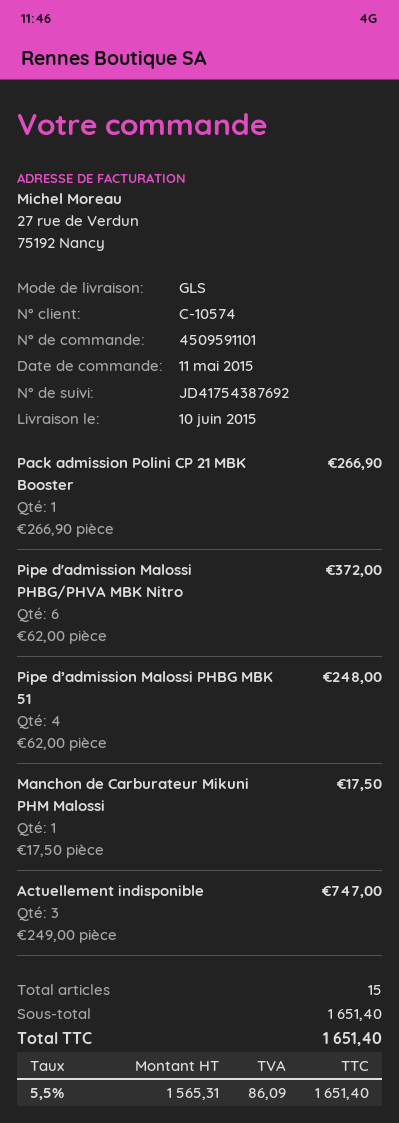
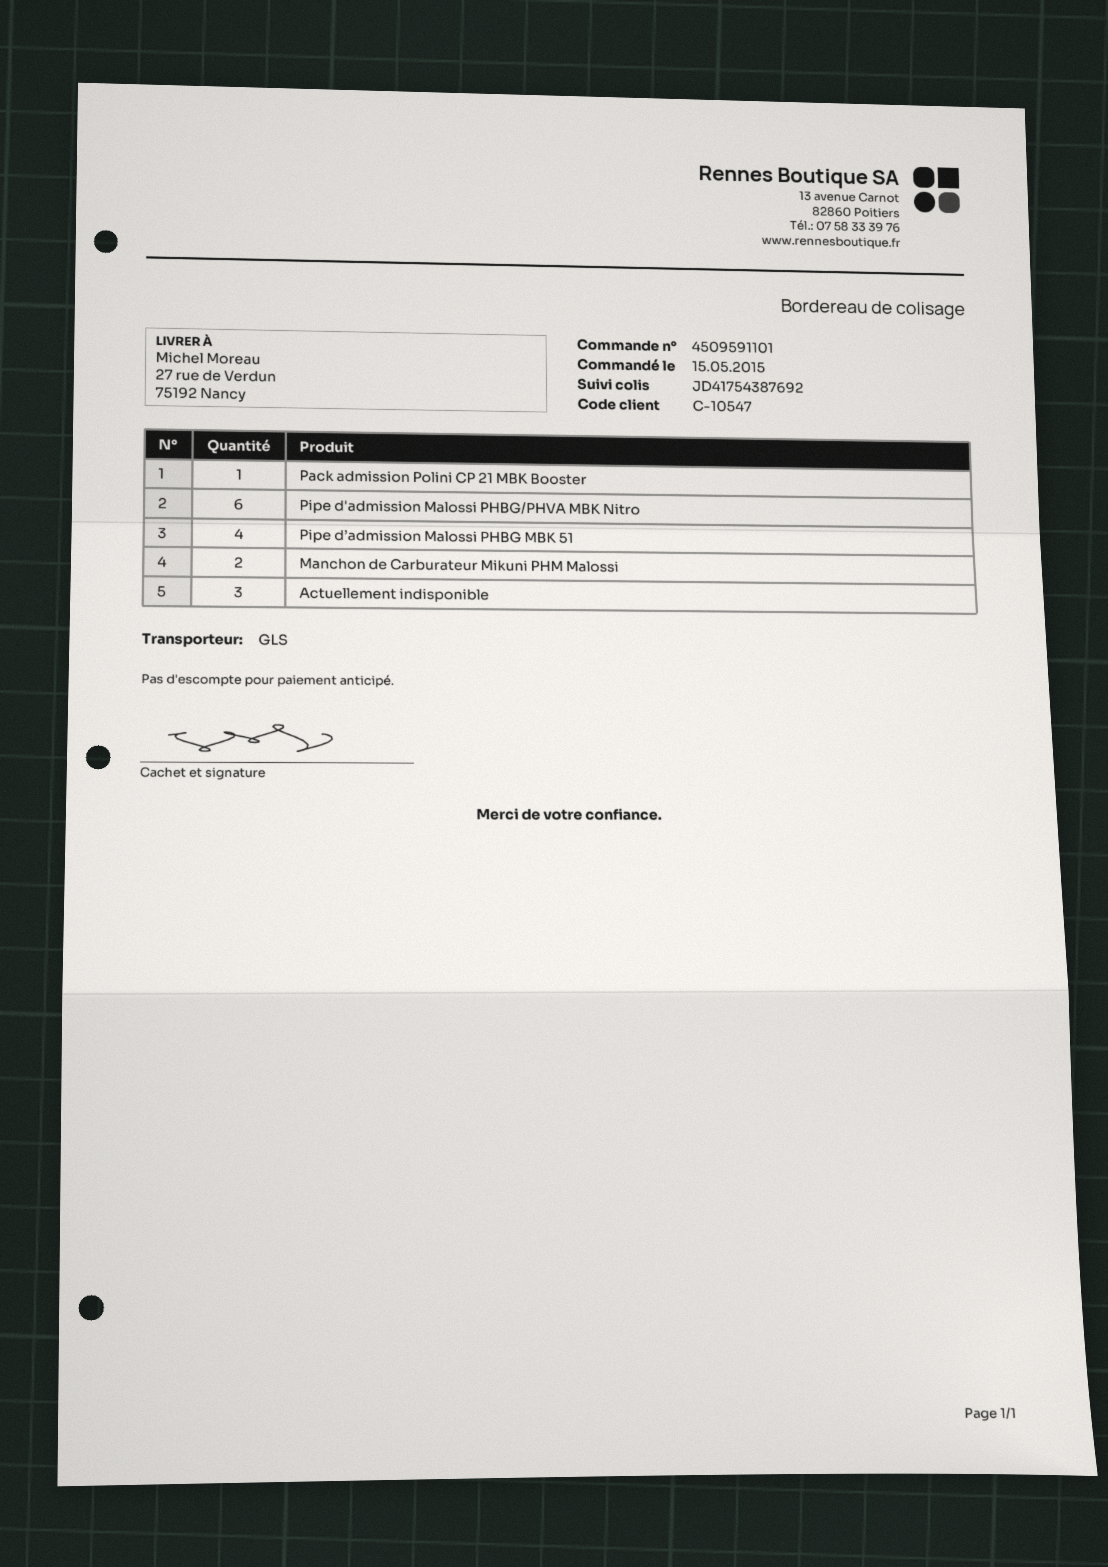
order date: 2015-05-11 -> 2015-05-15
customer number: C-10574 -> C-10547
Manchon de Carburateur Mikuni PHM Malossi: 1 -> 2

